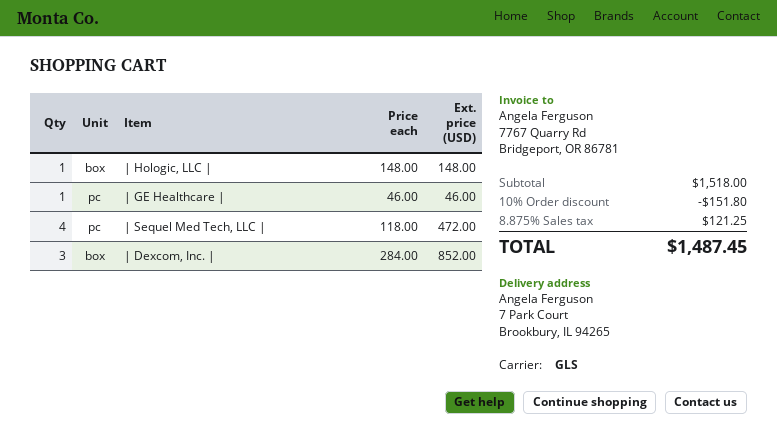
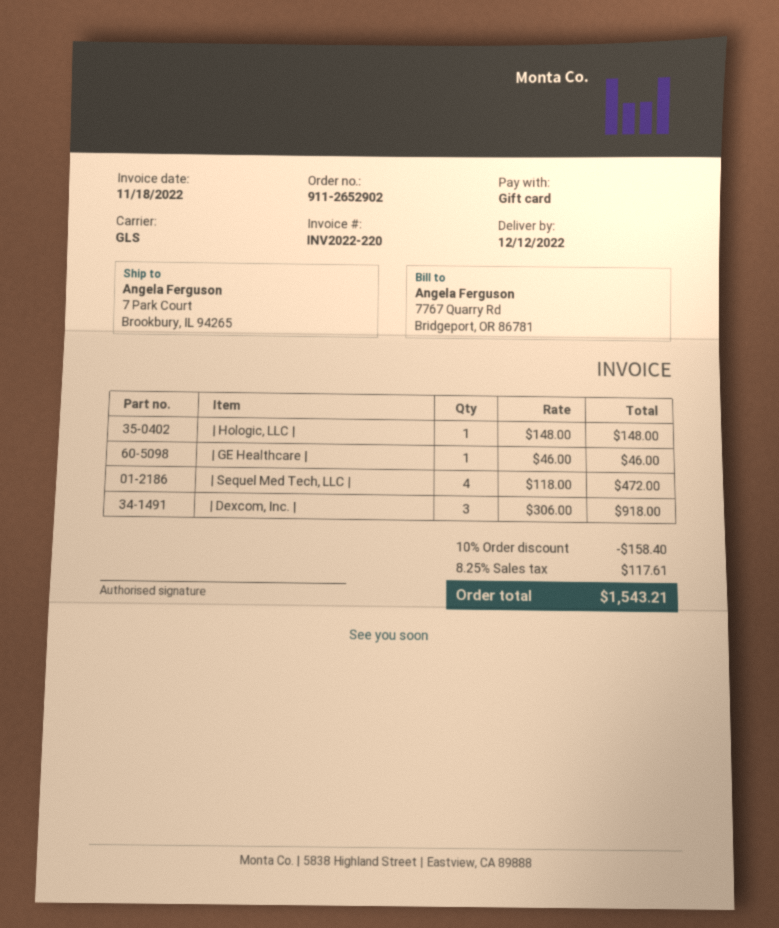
| Dexcom, Inc. |: 3 x 284.00 = 852.00 -> 3 x 306.00 = 918.00
discount: 10% = 151.80 -> 10% = 158.40
tax: 8.875% = 121.25 -> 8.25% = 117.61
total: 1487.45 -> 1543.21

